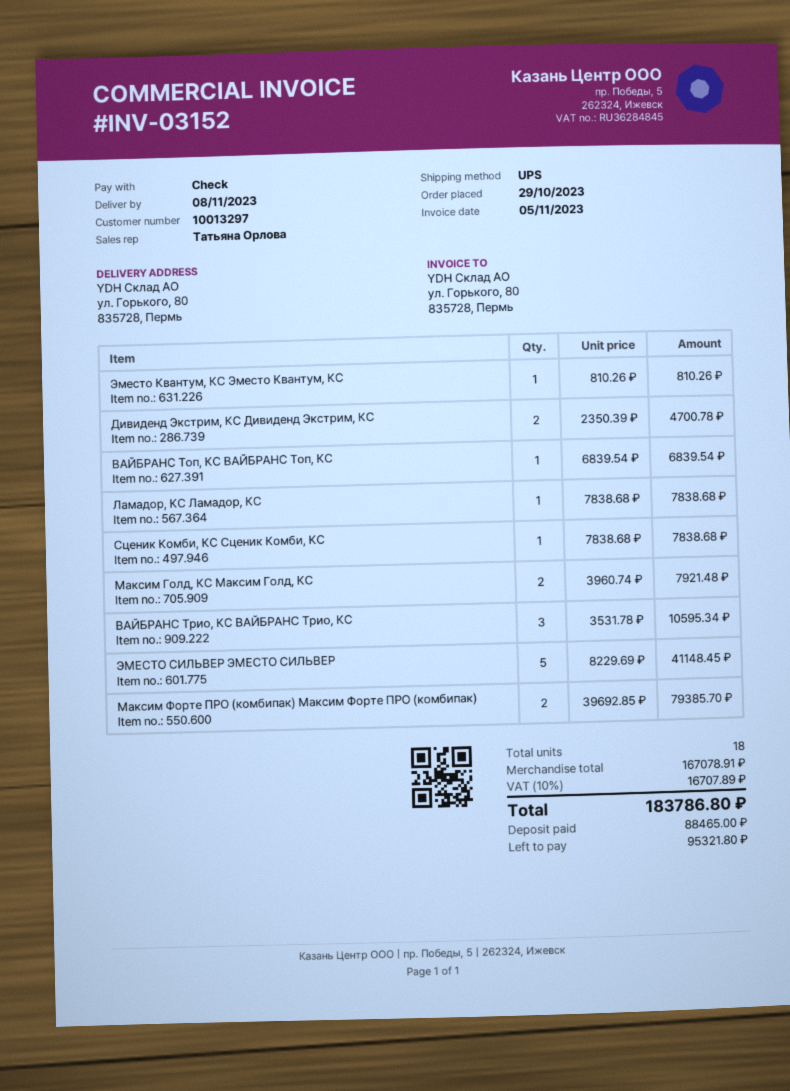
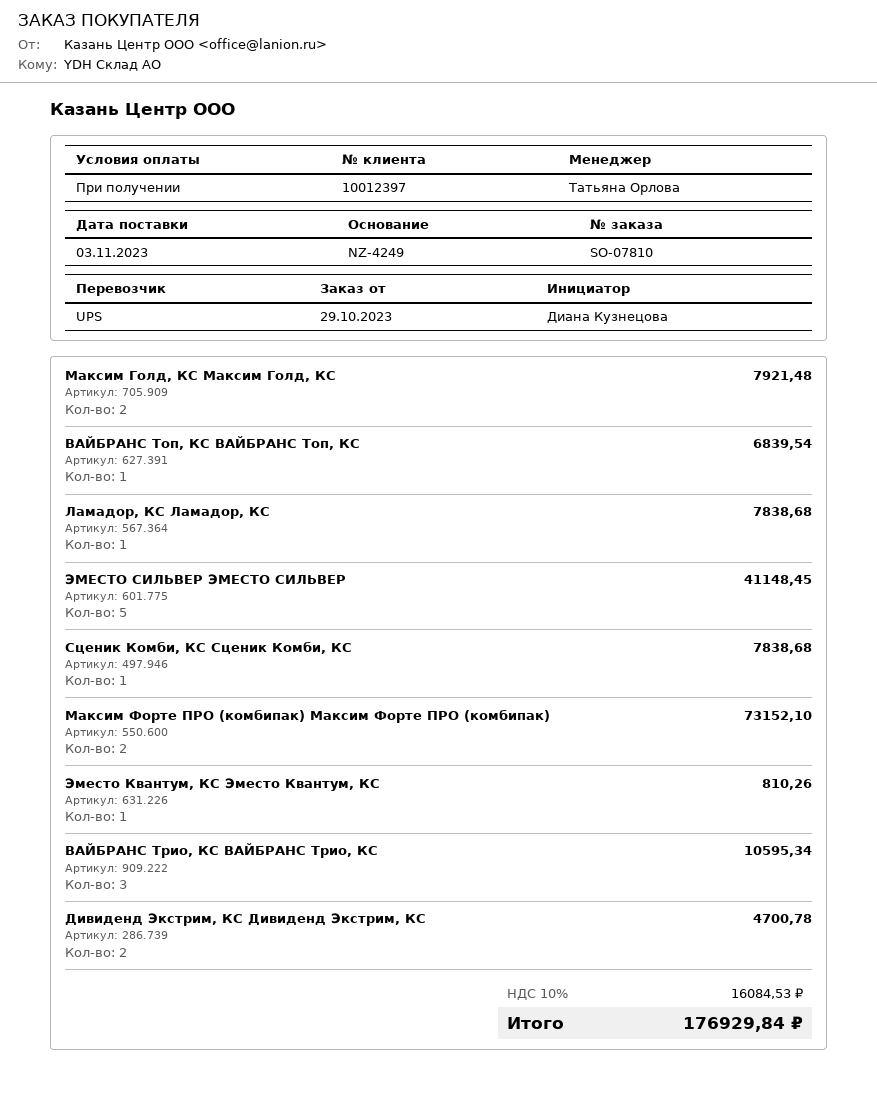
delivery date: 2023-11-08 -> 2023-11-03
customer number: 10013297 -> 10012397
Максим Форте ПРО (комбипак) Максим Форте ПРО (комбипак): 2 for 79385.70 -> 2 for 73152.10
tax: 10% = 16707.89 -> 10% = 16084.53
total: 183786.80 -> 176929.84

